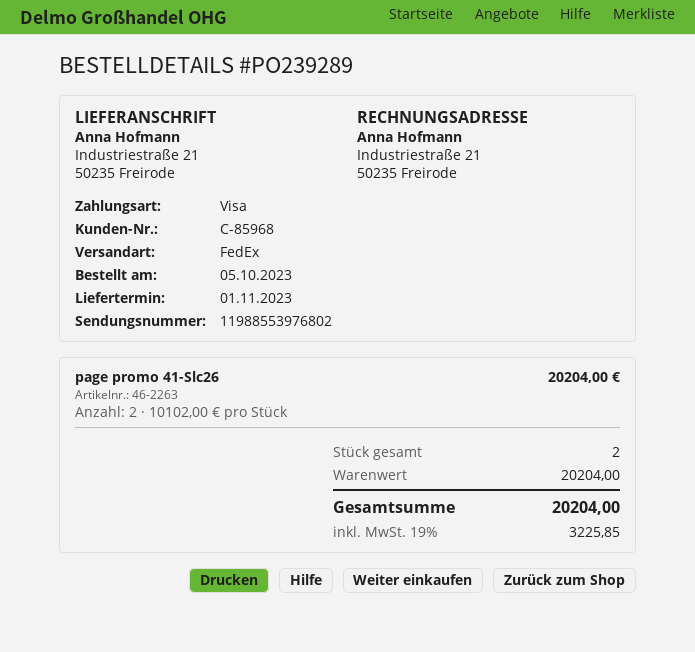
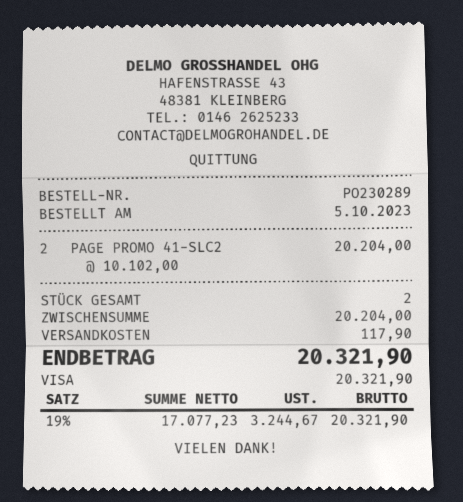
order number: PO239289 -> PO230289
shipping: none -> 117.90
tax: 19% = 3225.85 -> 19% = 3244.67
total: 20204.00 -> 20321.90

